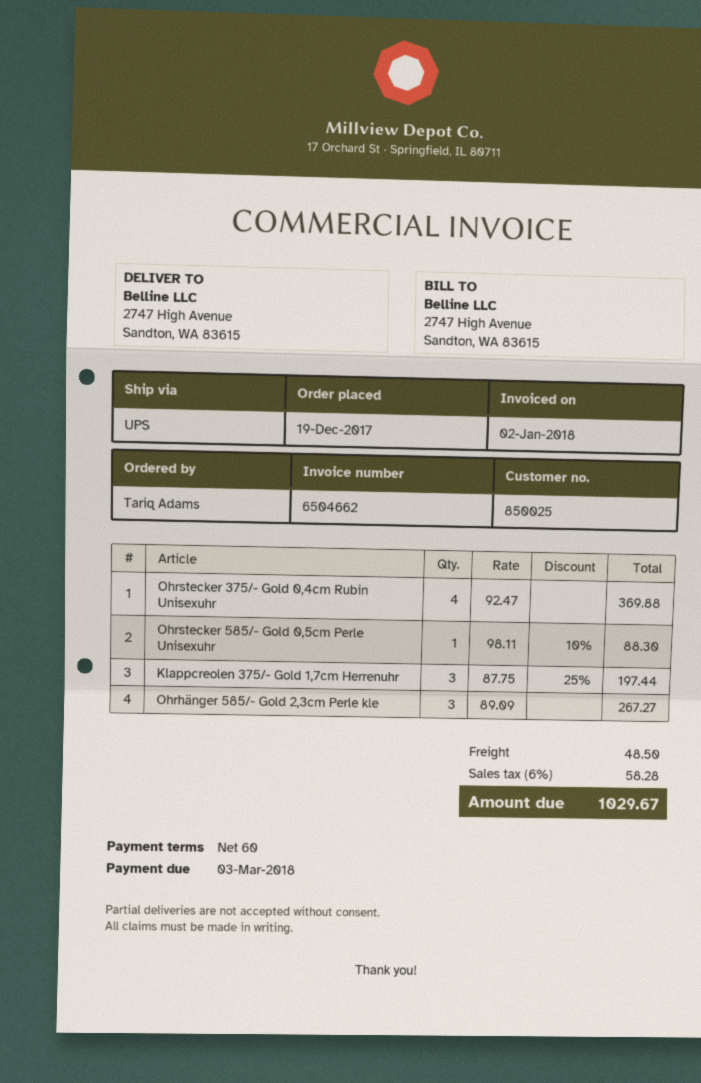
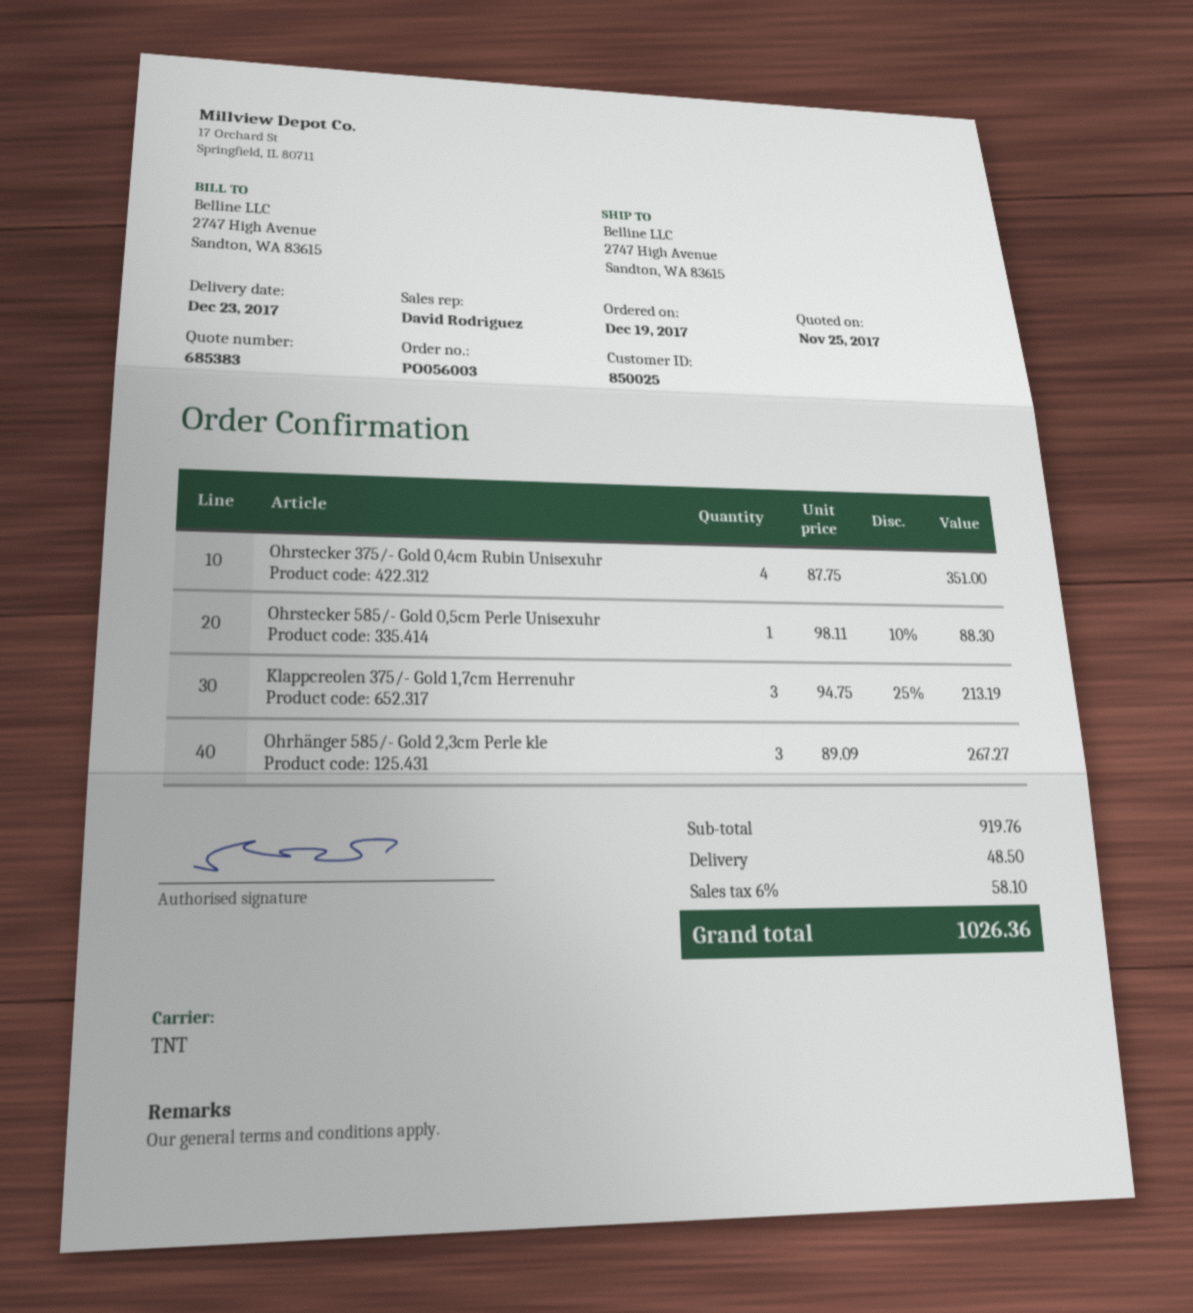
shipping method: UPS -> TNT
Ohrstecker 375/- Gold 0,4cm Rubin Unisexuhr: 4 x 92.47 = 369.88 -> 4 x 87.75 = 351.00
Klappcreolen 375/- Gold 1,7cm Herrenuhr: 3 x 87.75 - 25% = 197.44 -> 3 x 94.75 - 25% = 213.19
tax: 6% = 58.28 -> 6% = 58.10
total: 1029.67 -> 1026.36

